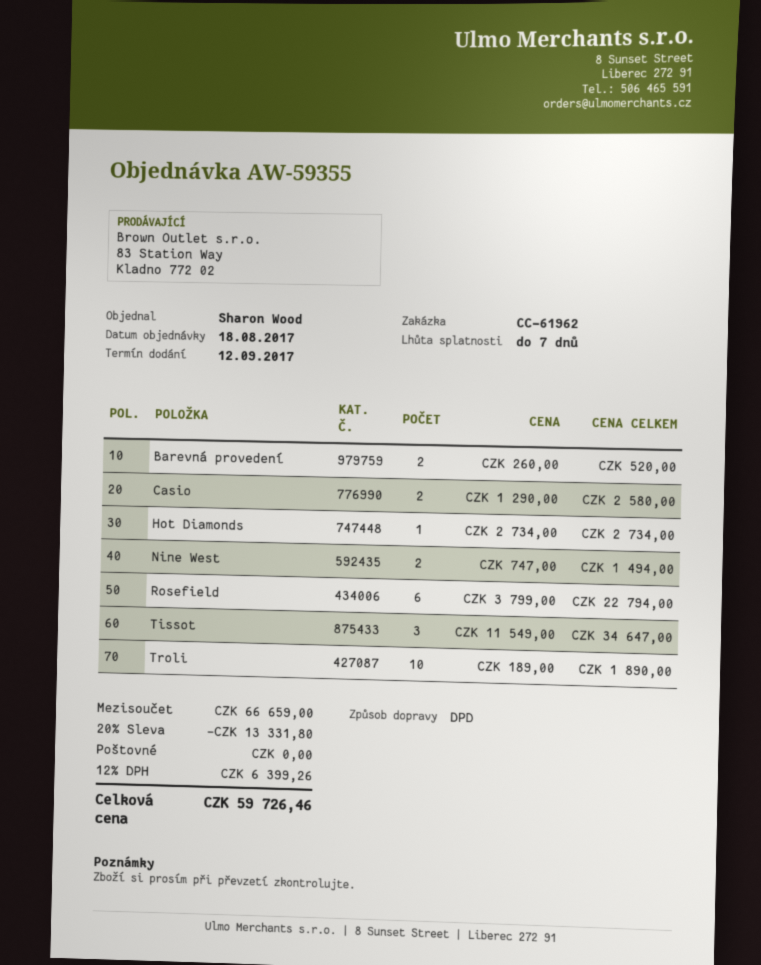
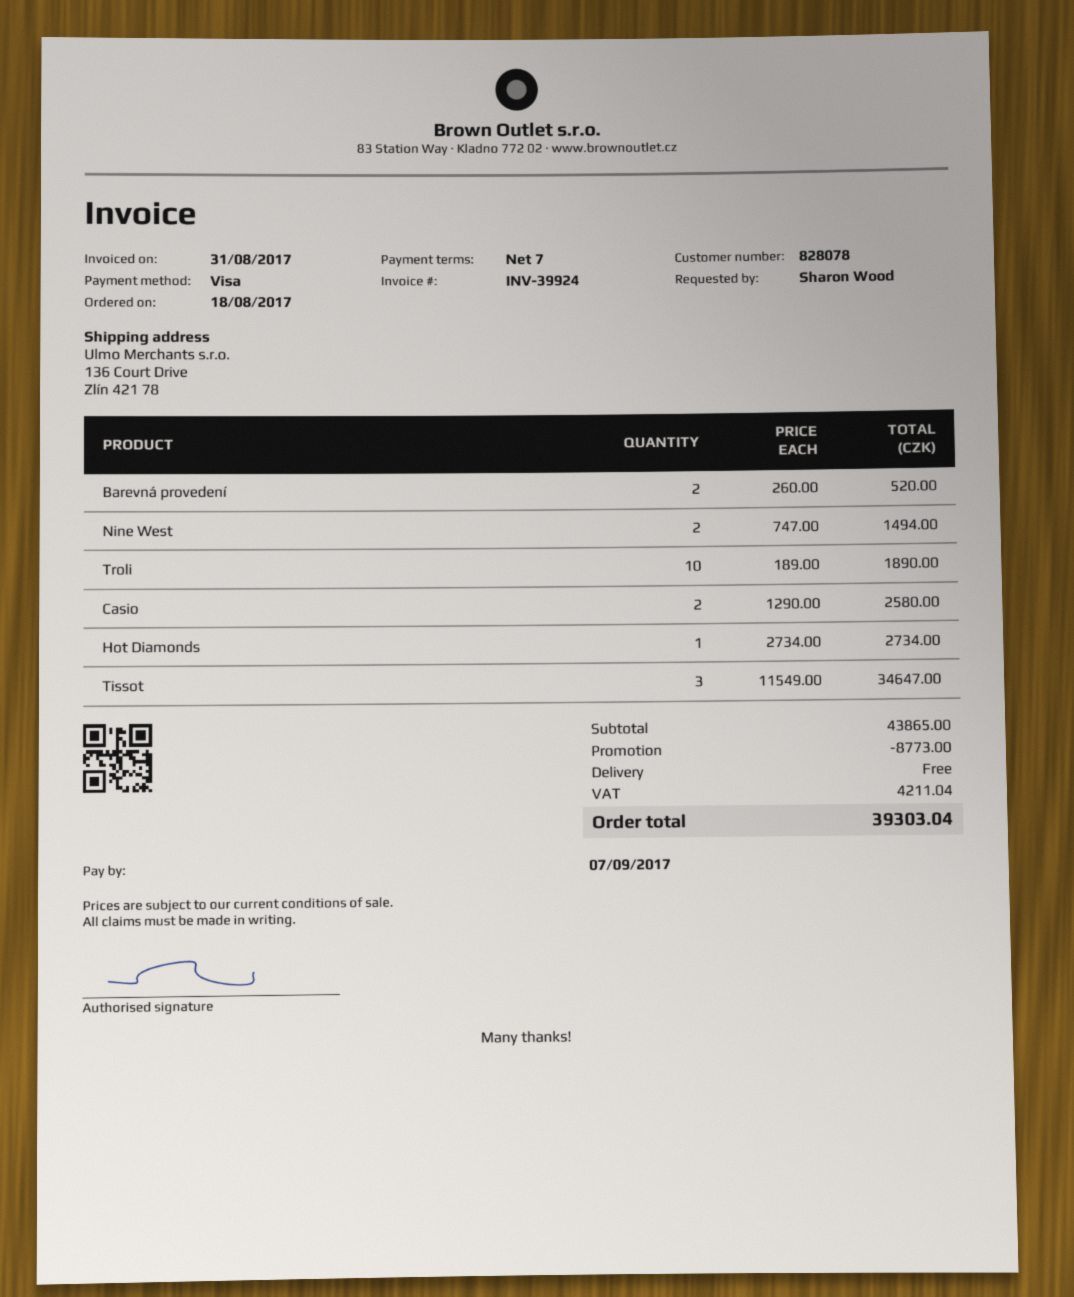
Rosefield: 6 x 3799.00 = 22794.00 -> none
subtotal: 66659.00 -> 43865.00
discount: 13331.80 -> 8773.00
tax: 6399.26 -> 4211.04
total: 59726.46 -> 39303.04

